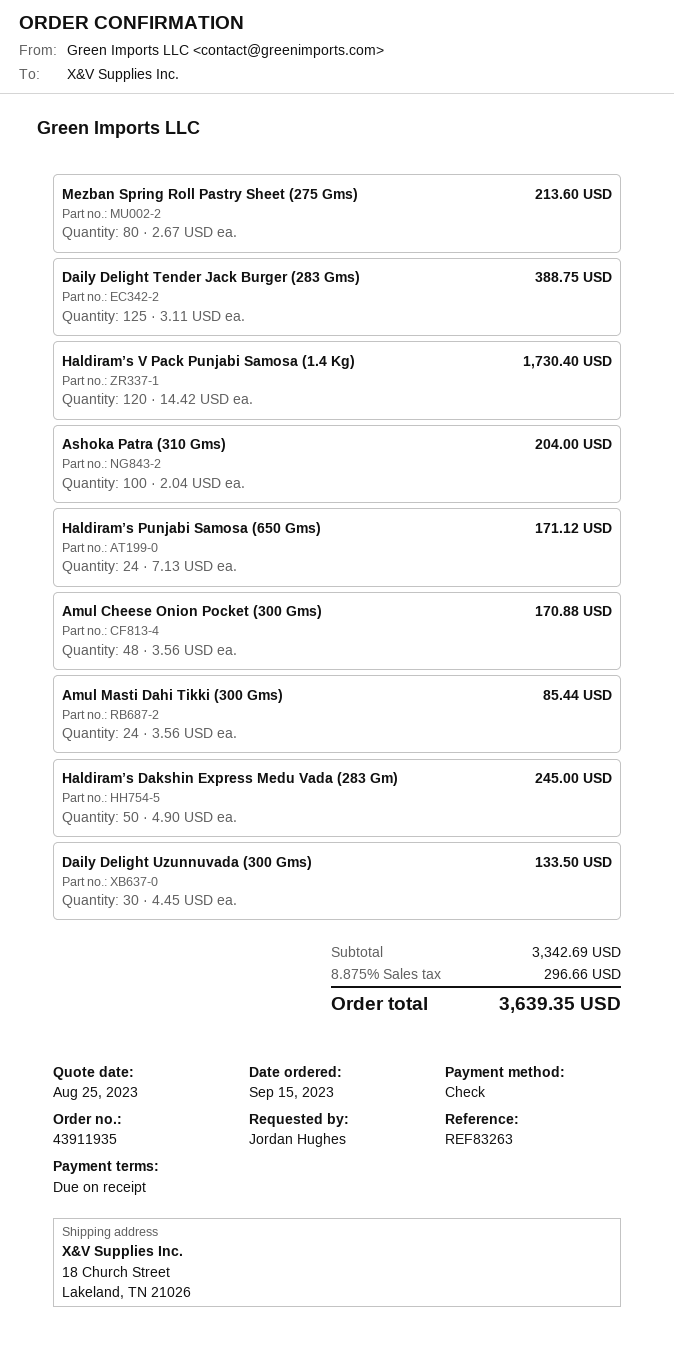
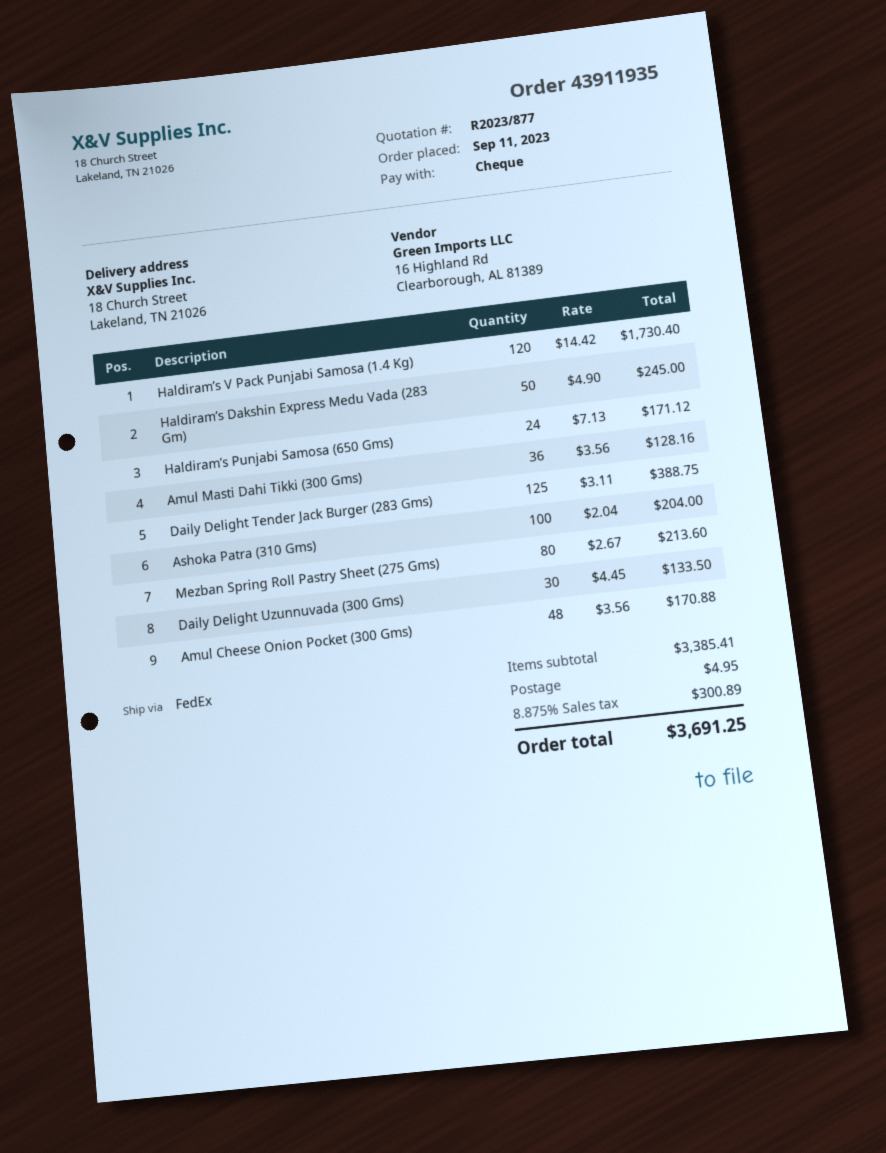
order date: 2023-09-15 -> 2023-09-11
Amul Masti Dahi Tikki (300 Gms): 24 x 3.56 = 85.44 -> 36 x 3.56 = 128.16
subtotal: 3342.69 -> 3385.41
shipping: none -> 4.95
tax: 8.875% = 296.66 -> 8.875% = 300.89
total: 3639.35 -> 3691.25

